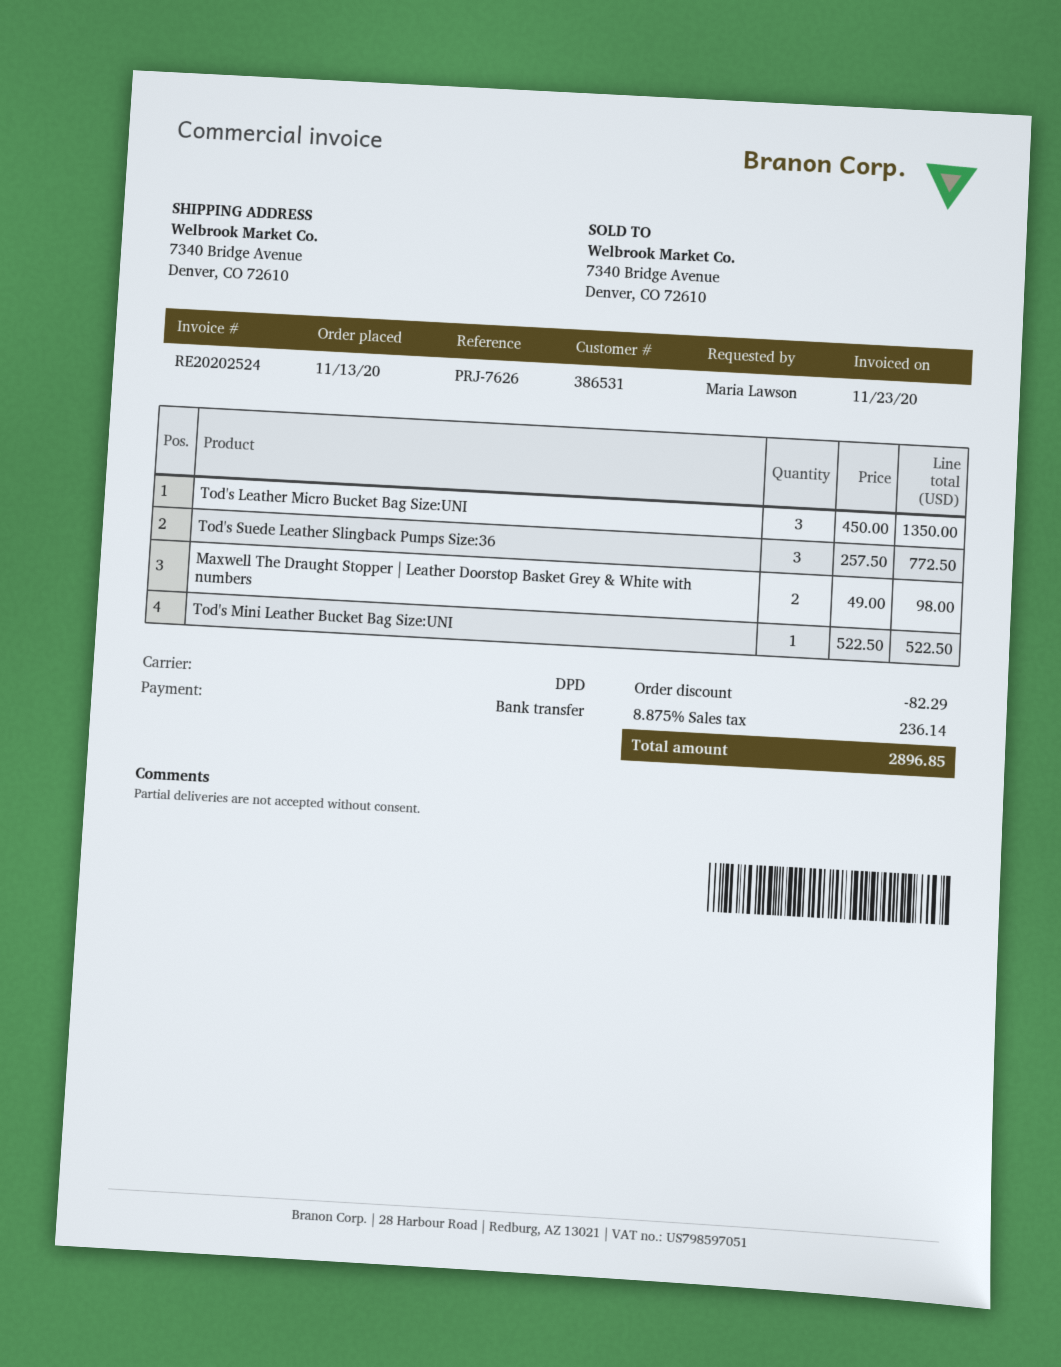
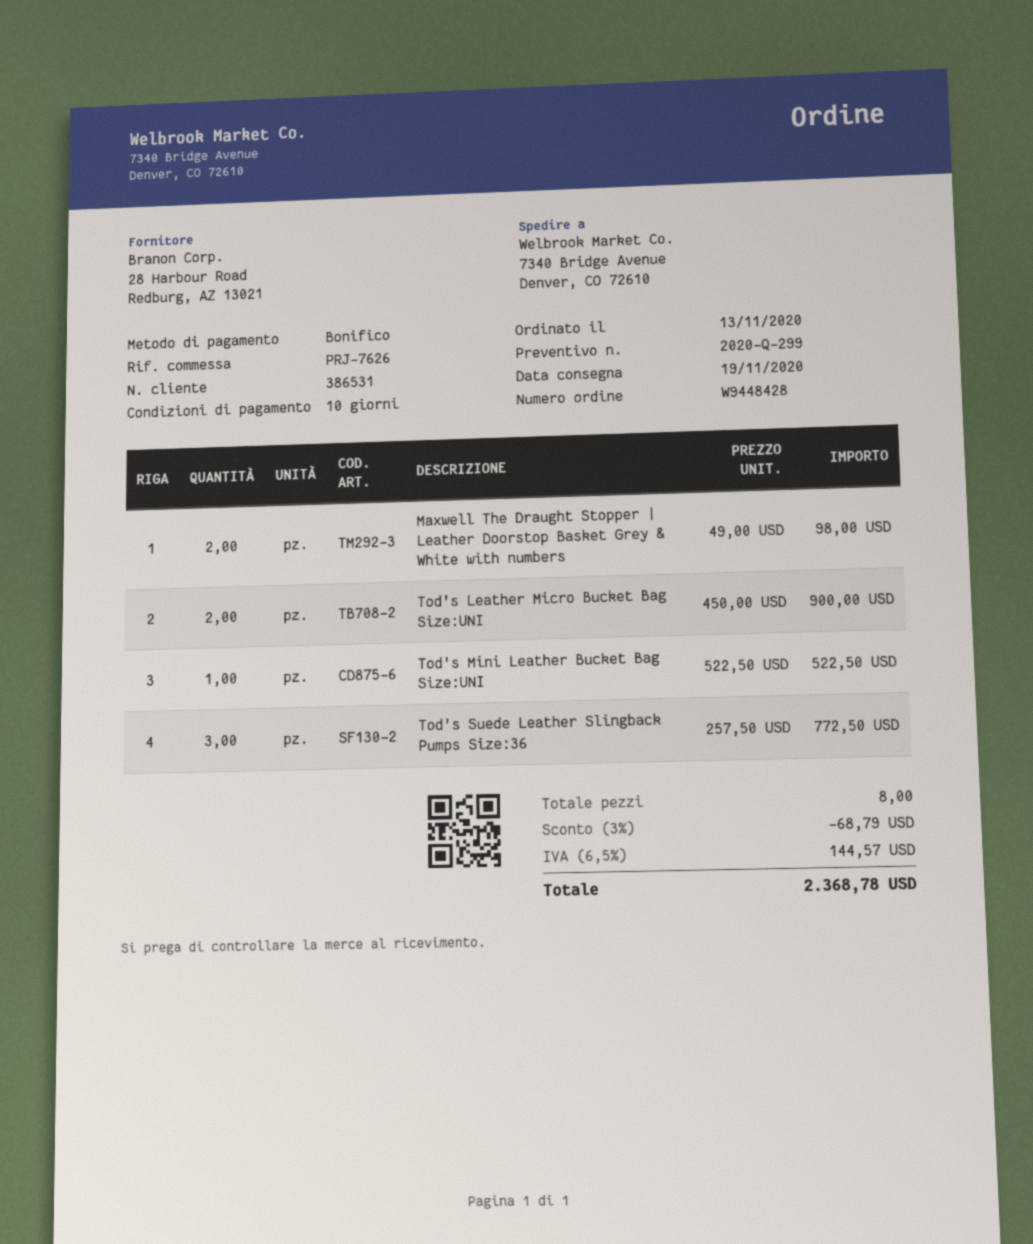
Tod's Leather Micro Bucket Bag Size:UNI: 3 x 450.00 = 1350.00 -> 2 x 450.00 = 900.00
discount: 82.29 -> 68.79
tax: 8.875% = 236.14 -> 6.5% = 144.57
total: 2896.85 -> 2368.78

